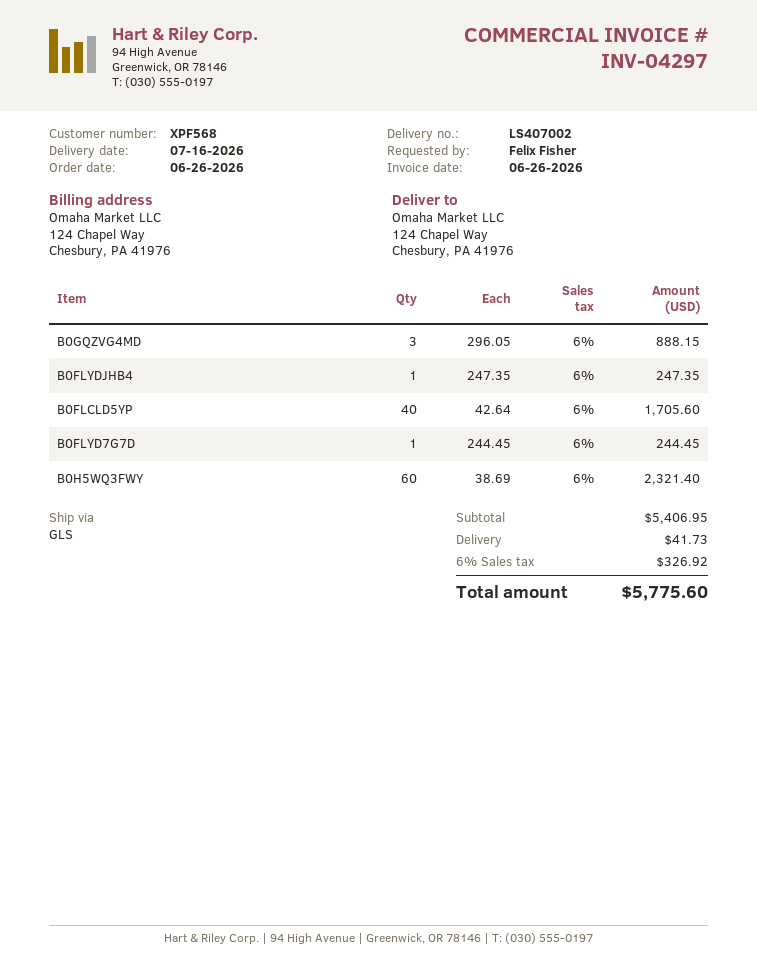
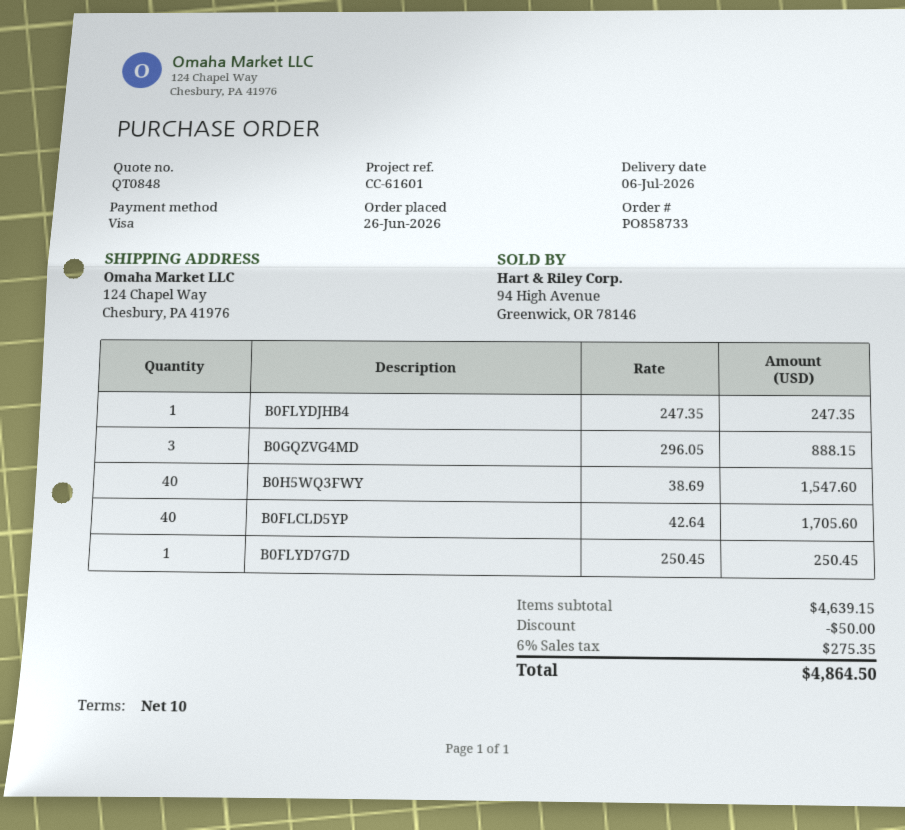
delivery date: 2026-07-16 -> 2026-07-06
B0FLYD7G7D: 1 x 244.45 = 244.45 -> 1 x 250.45 = 250.45
B0H5WQ3FWY: 60 x 38.69 = 2321.40 -> 40 x 38.69 = 1547.60
subtotal: 5406.95 -> 4639.15
discount: none -> 50.00
shipping: 41.73 -> none
tax: 6% = 326.92 -> 6% = 275.35
total: 5775.60 -> 4864.50

